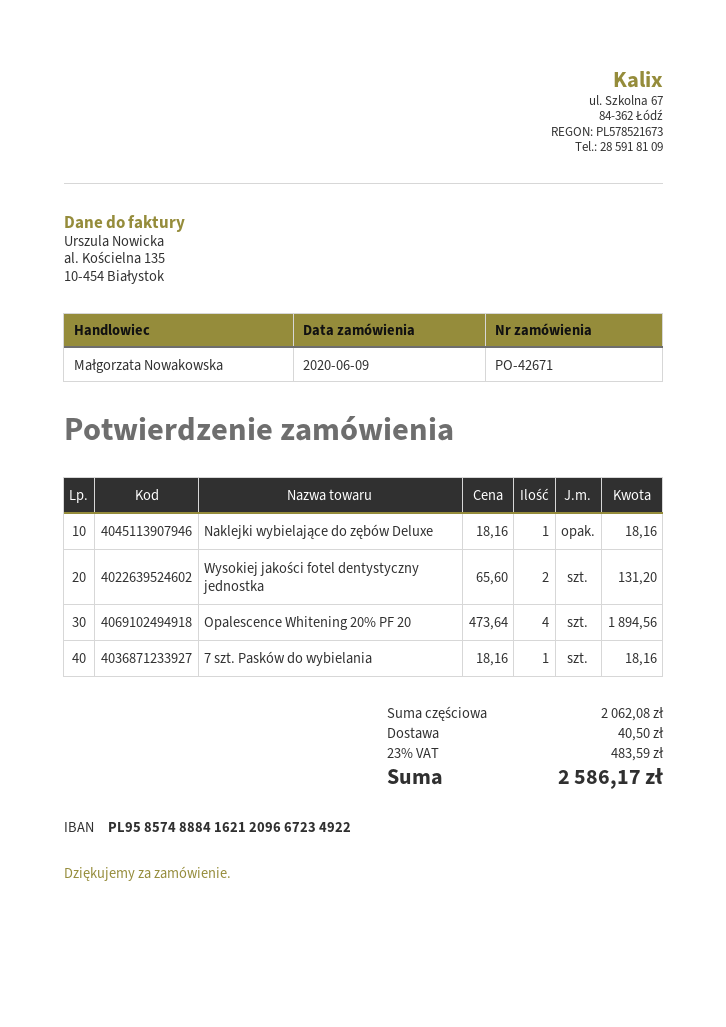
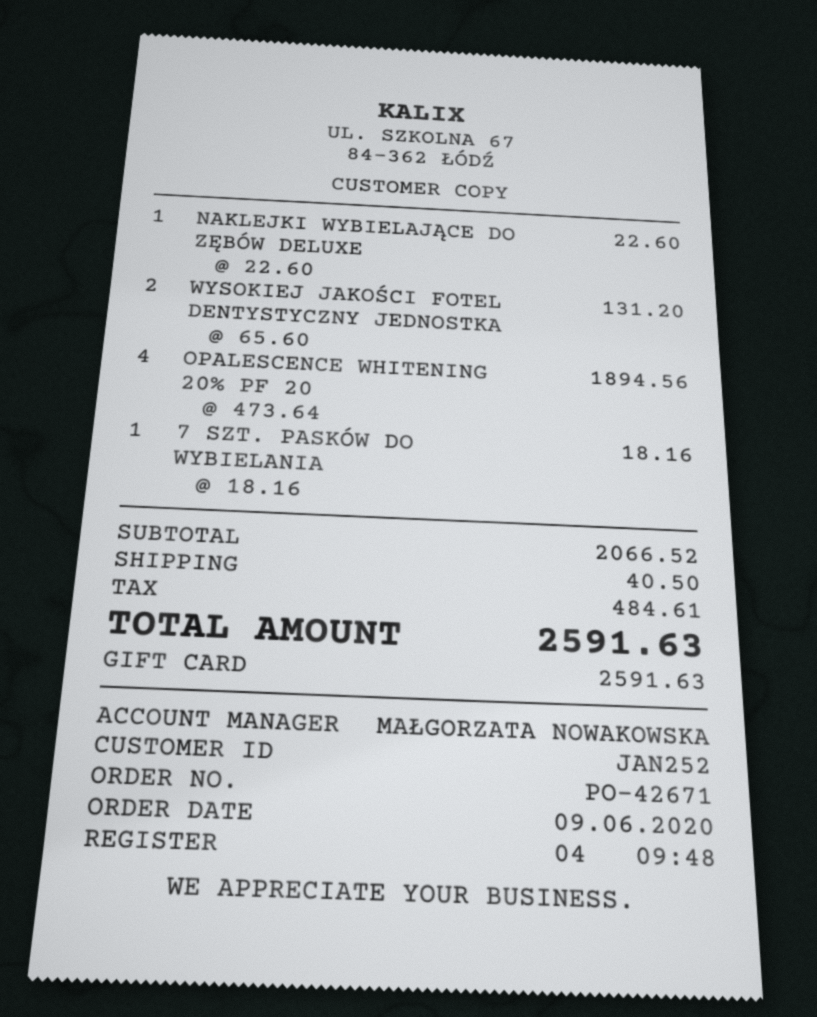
Naklejki wybielające do zębów Deluxe: 1 x 18.16 = 18.16 -> 1 x 22.60 = 22.60
subtotal: 2062.08 -> 2066.52
tax: 483.59 -> 484.61
total: 2586.17 -> 2591.63

